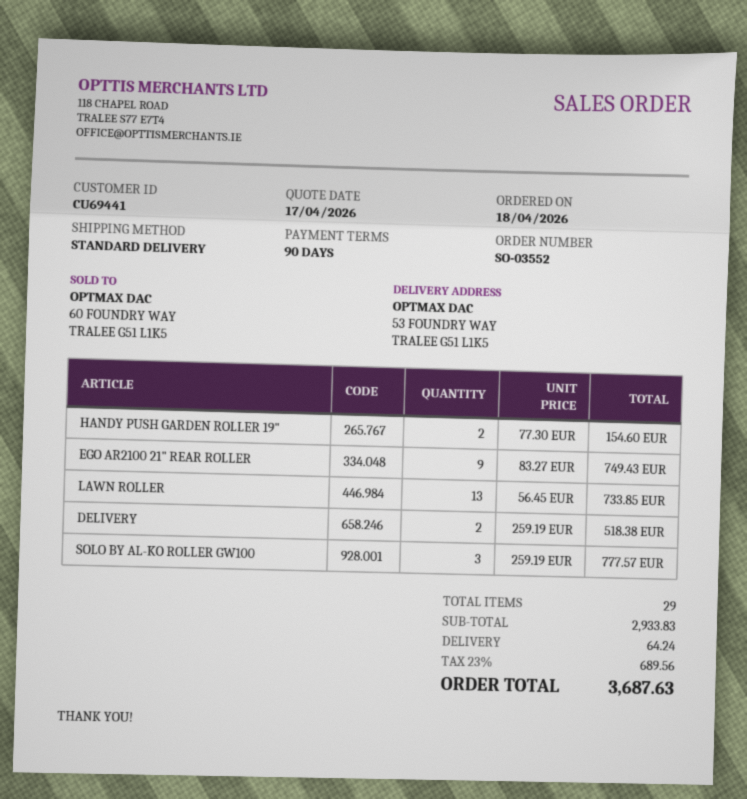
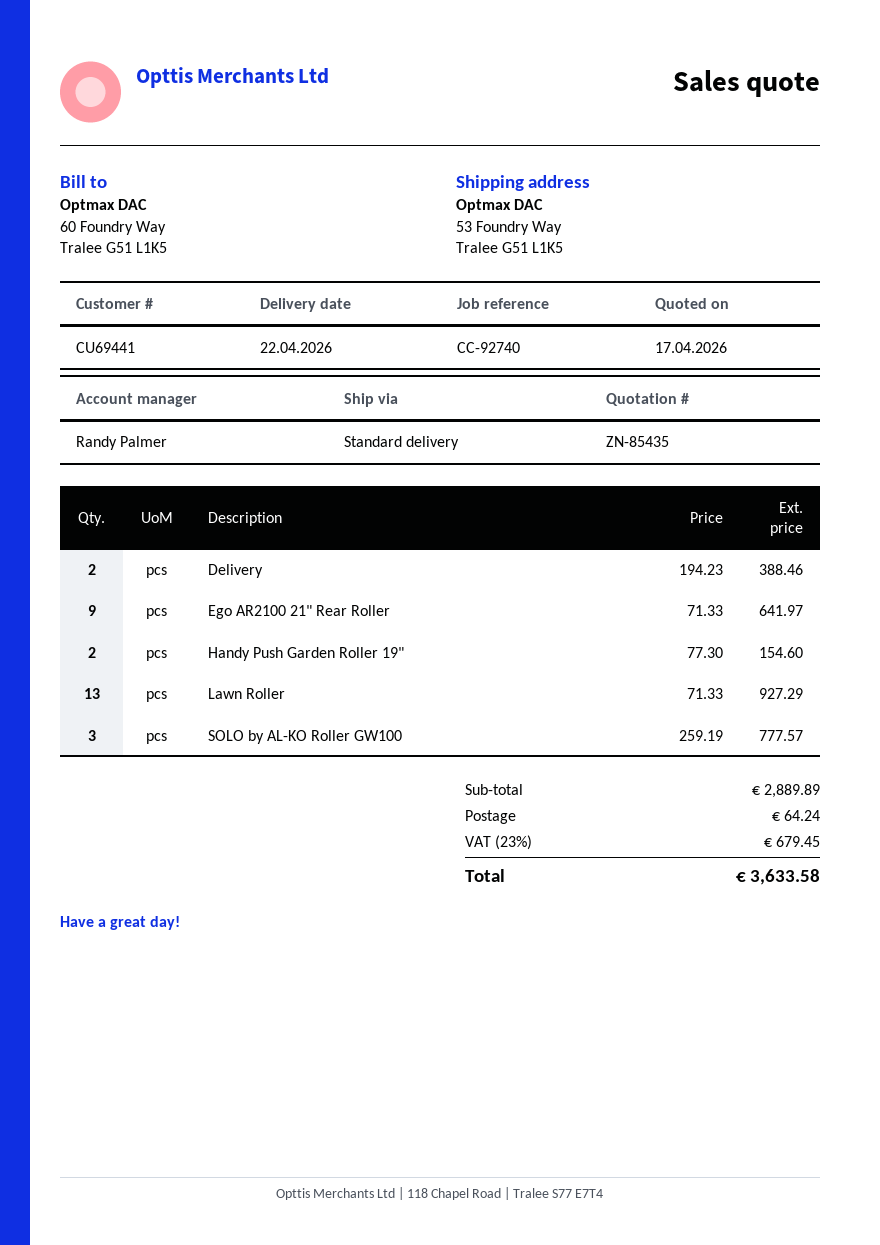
EGO AR2100 21" REAR ROLLER: 9 x 83.27 = 749.43 -> 9 x 71.33 = 641.97
LAWN ROLLER: 13 x 56.45 = 733.85 -> 13 x 71.33 = 927.29
DELIVERY: 2 x 259.19 = 518.38 -> 2 x 194.23 = 388.46
subtotal: 2933.83 -> 2889.89
tax: 23% = 689.56 -> 23% = 679.45
total: 3687.63 -> 3633.58

